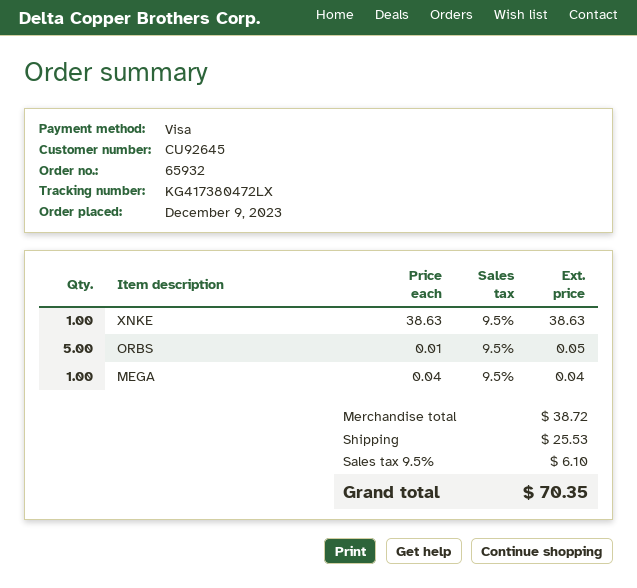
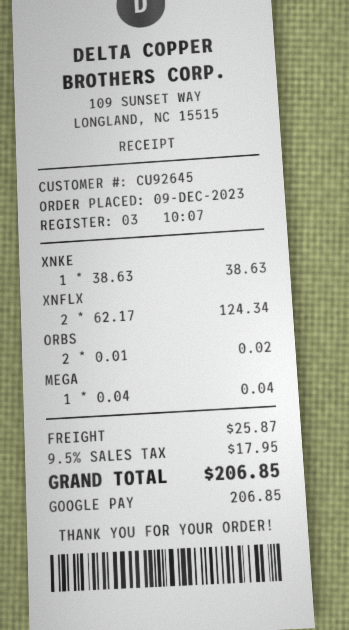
payment method: Visa -> Google Pay
ORBS: 5 x 0.01 = 0.05 -> 2 x 0.01 = 0.02
XNFLX: none -> 2 x 62.17 = 124.34
shipping: 25.53 -> 25.87
tax: 9.5% = 6.10 -> 9.5% = 17.95
total: 70.35 -> 206.85

